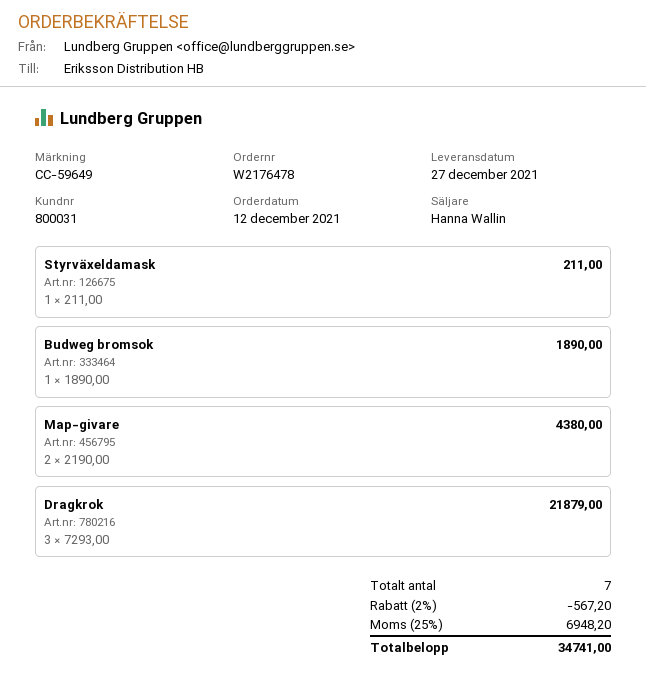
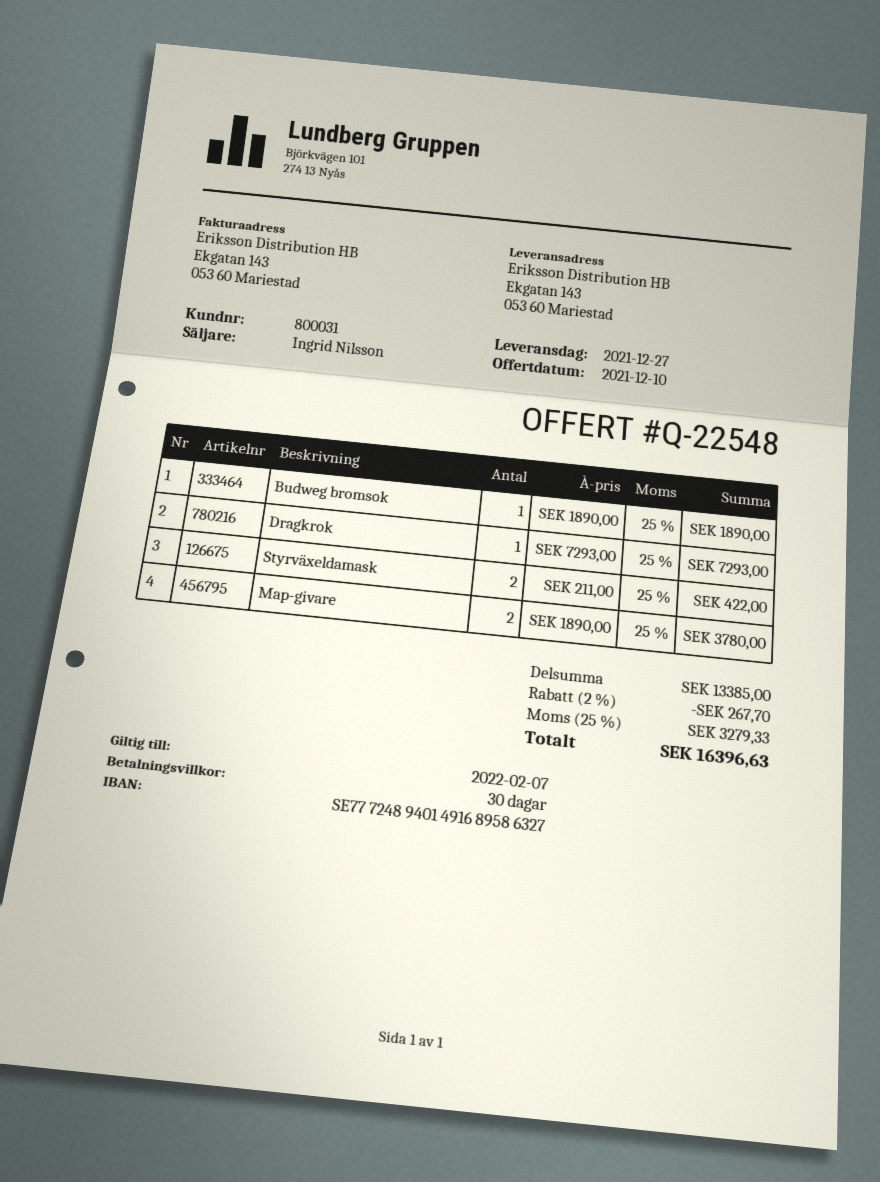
sales rep: Hanna Wallin -> Ingrid Nilsson
Styrväxeldamask: 1 x 211.00 = 211.00 -> 2 x 211.00 = 422.00
Map-givare: 2 x 2190.00 = 4380.00 -> 2 x 1890.00 = 3780.00
Dragkrok: 3 x 7293.00 = 21879.00 -> 1 x 7293.00 = 7293.00
discount: 2% = 567.20 -> 2% = 267.70
tax: 25% = 6948.20 -> 25% = 3279.33
total: 34741.00 -> 16396.63

